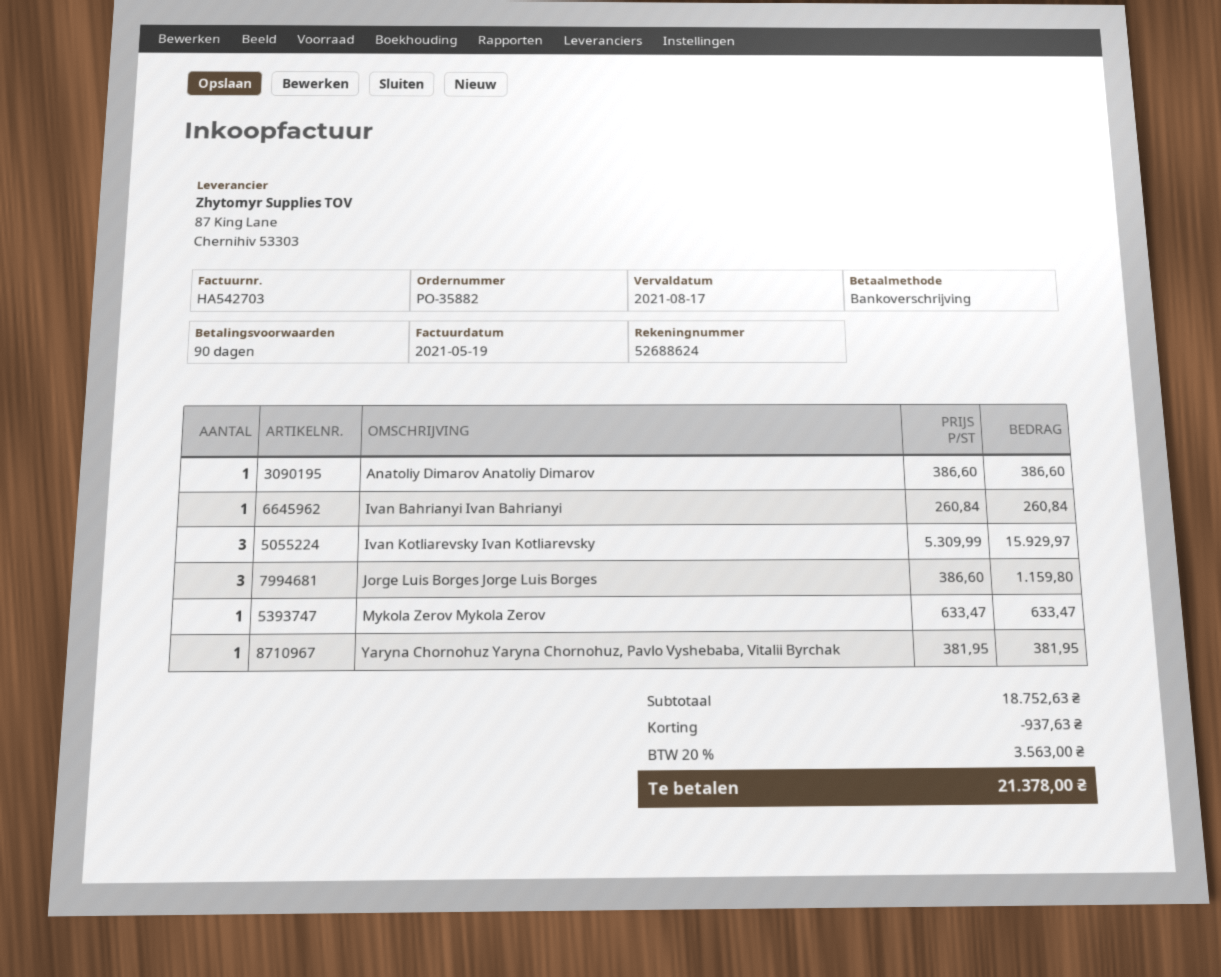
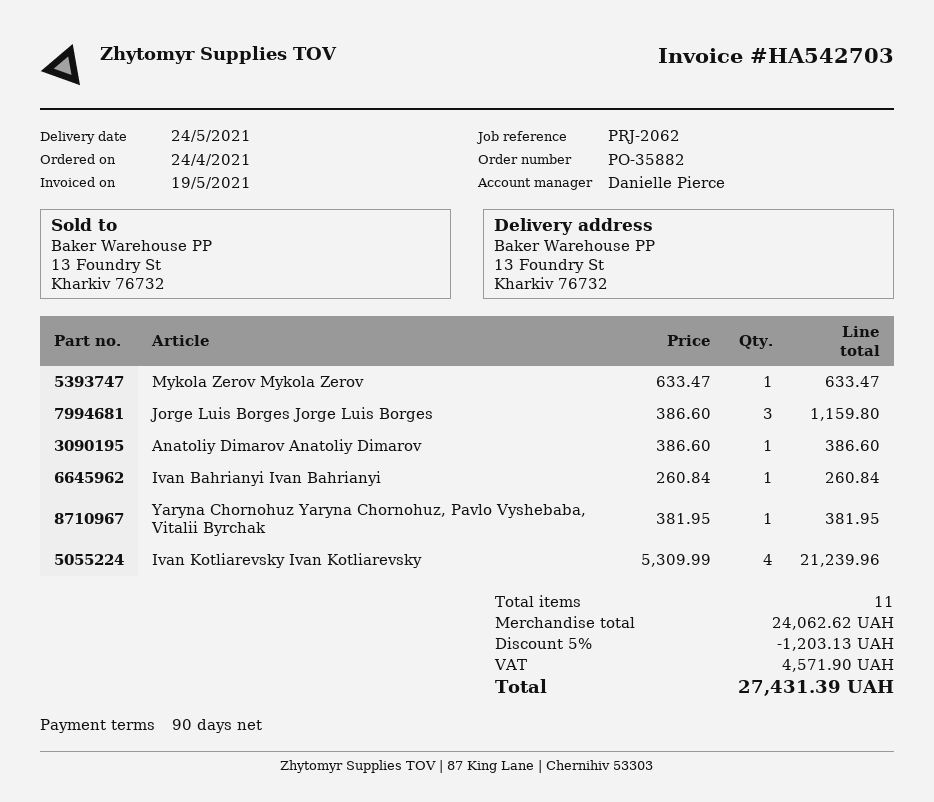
Ivan Kotliarevsky Ivan Kotliarevsky: 3 x 5309.99 = 15929.97 -> 4 x 5309.99 = 21239.96
subtotal: 18752.63 -> 24062.62
discount: 937.63 -> 1203.13
tax: 3563.00 -> 4571.90
total: 21378.00 -> 27431.39

